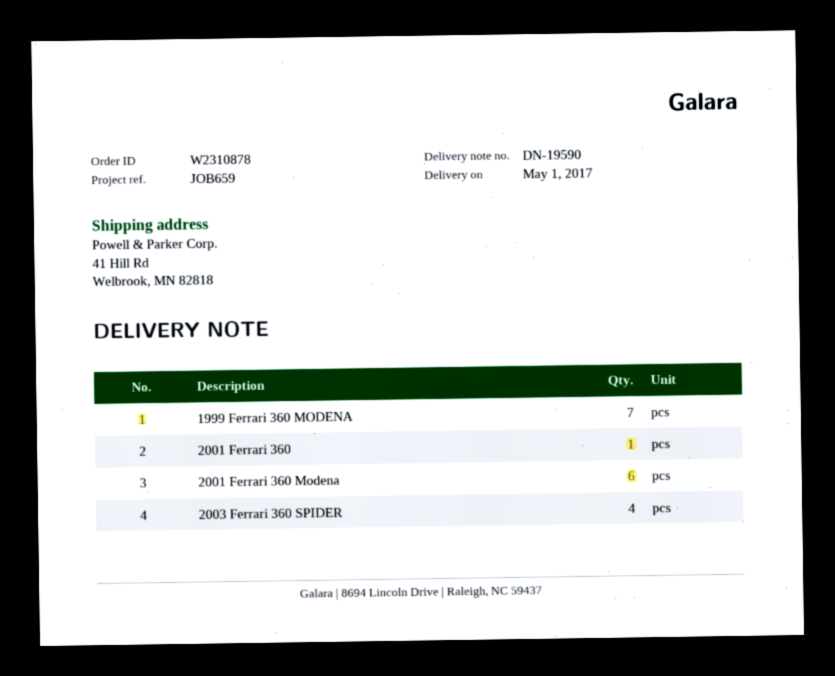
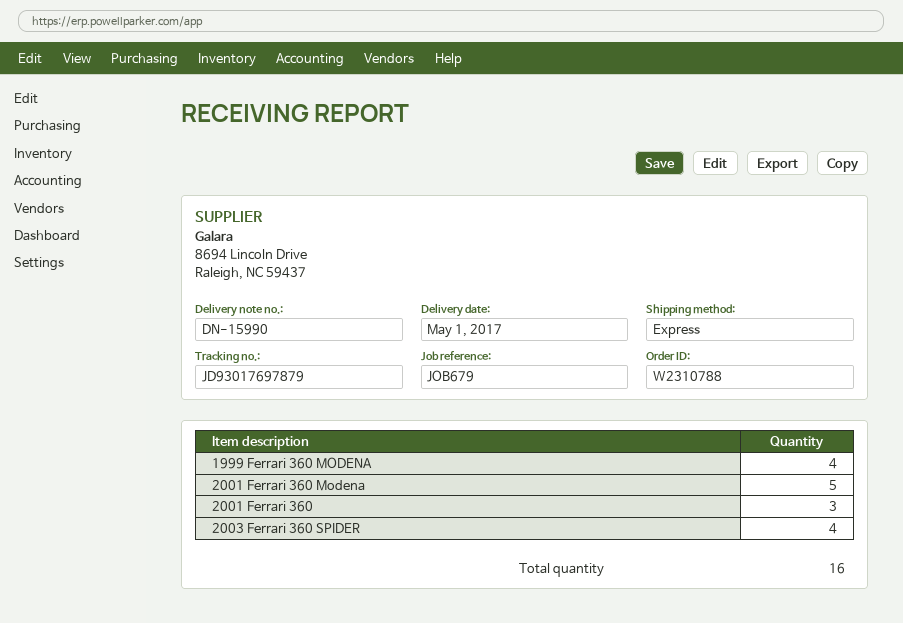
order number: W2310878 -> W2310788
delivery note number: DN-19590 -> DN-15990
reference: JOB659 -> JOB679
1999 Ferrari 360 MODENA: 7 -> 4
2001 Ferrari 360: 1 -> 3
2001 Ferrari 360 Modena: 6 -> 5

